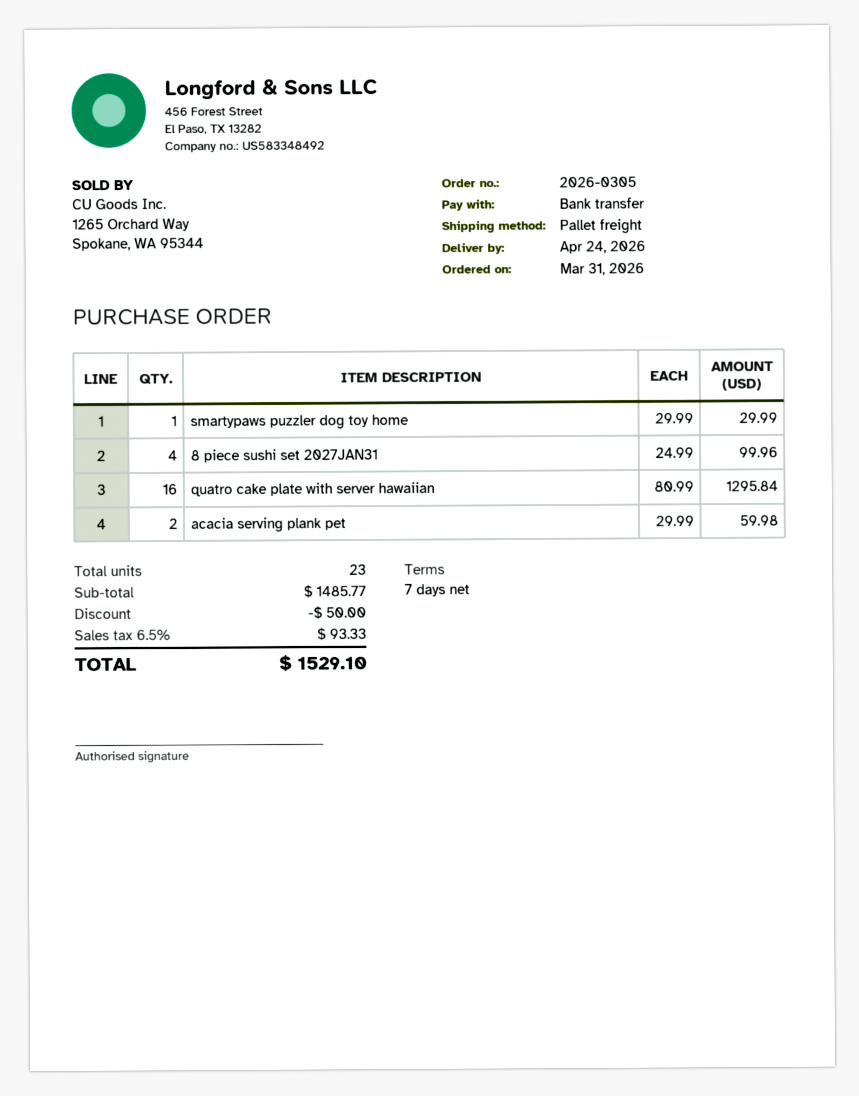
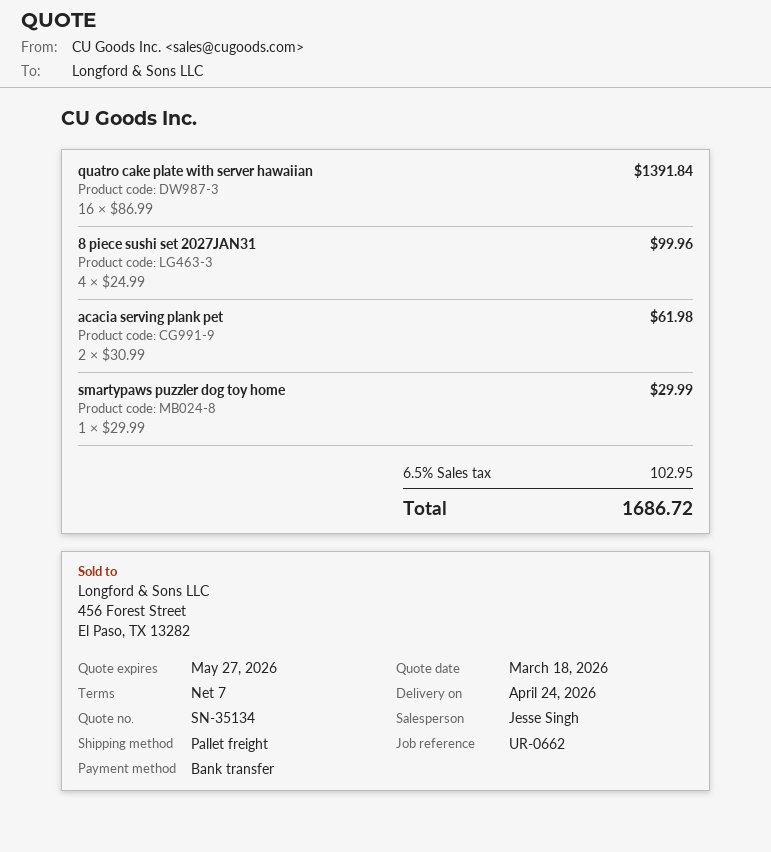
quatro cake plate with server hawaiian: 16 x 80.99 = 1295.84 -> 16 x 86.99 = 1391.84
acacia serving plank pet: 2 x 29.99 = 59.98 -> 2 x 30.99 = 61.98
discount: 50.00 -> none
tax: 6.5% = 93.33 -> 6.5% = 102.95
total: 1529.10 -> 1686.72

